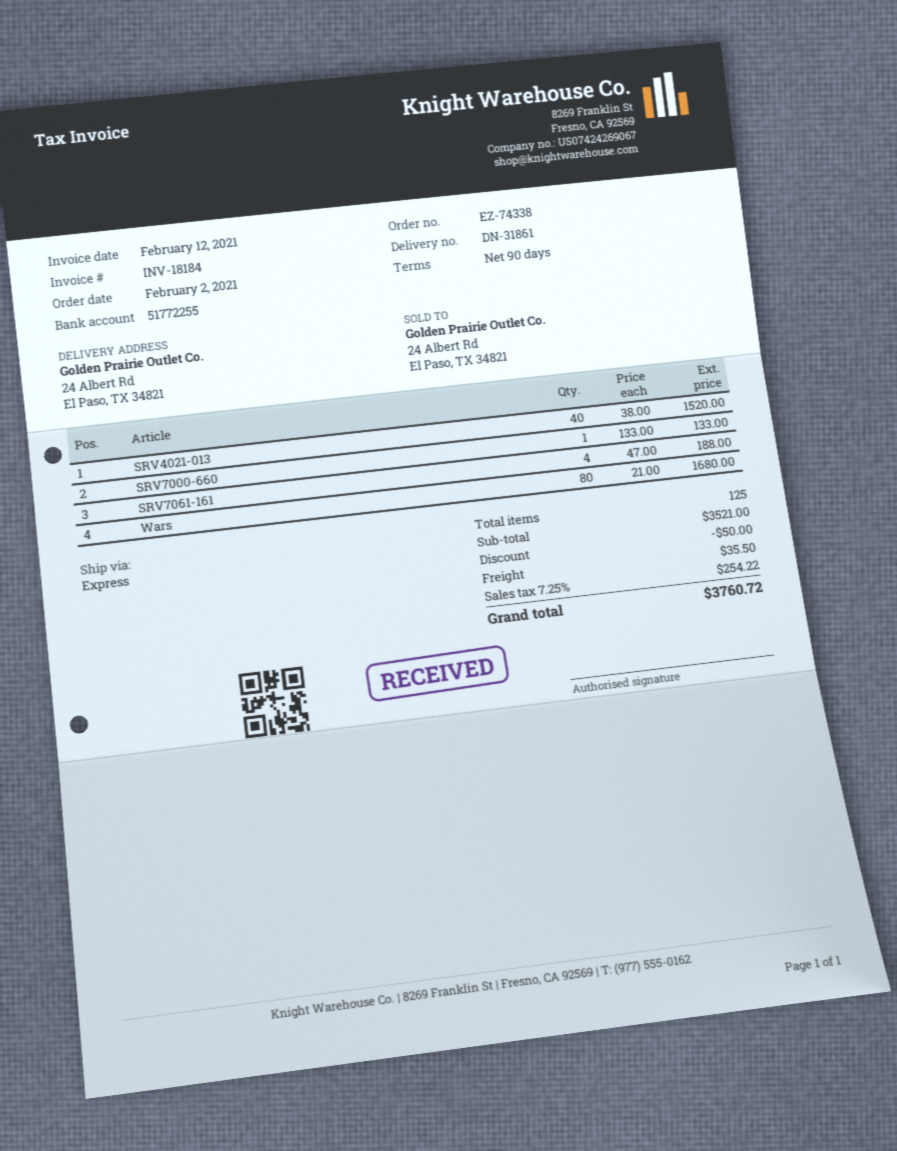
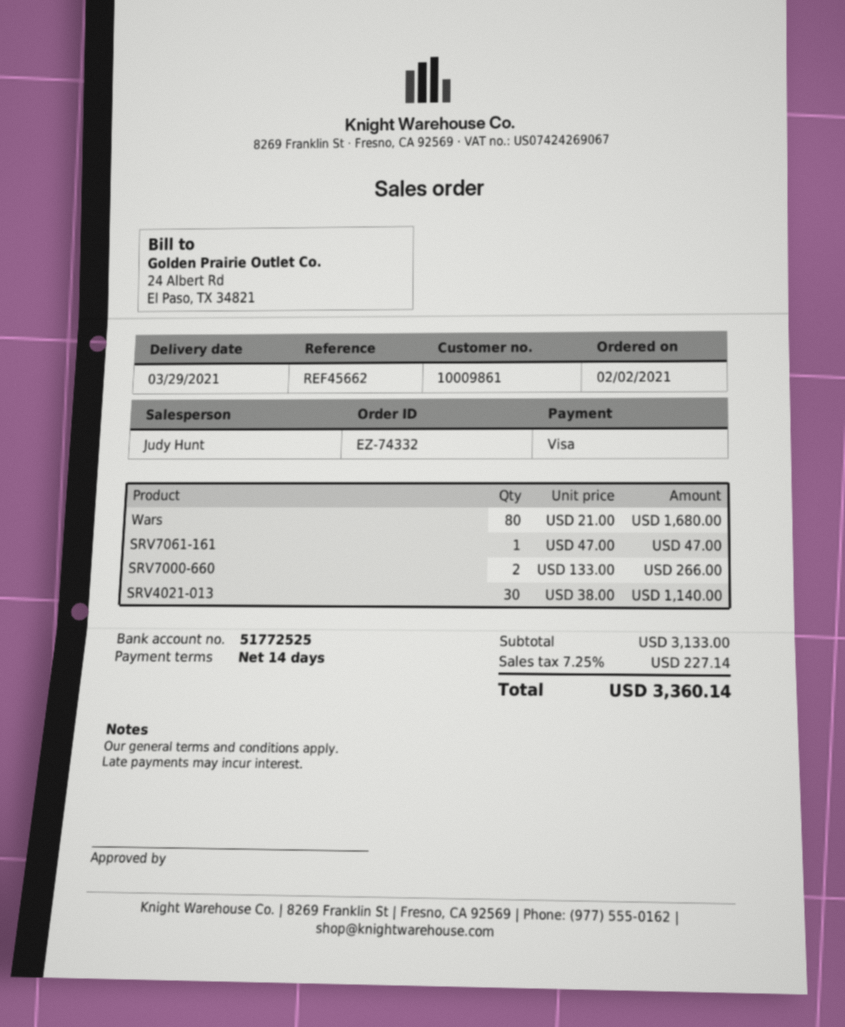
order number: EZ-74338 -> EZ-74332
payment terms: 90 days -> 14 days
bank account: 51772255 -> 51772525
SRV4021-013: 40 x 38.00 = 1520.00 -> 30 x 38.00 = 1140.00
SRV7000-660: 1 x 133.00 = 133.00 -> 2 x 133.00 = 266.00
SRV7061-161: 4 x 47.00 = 188.00 -> 1 x 47.00 = 47.00
subtotal: 3521.00 -> 3133.00
discount: 50.00 -> none
shipping: 35.50 -> none
tax: 7.25% = 254.22 -> 7.25% = 227.14
total: 3760.72 -> 3360.14

